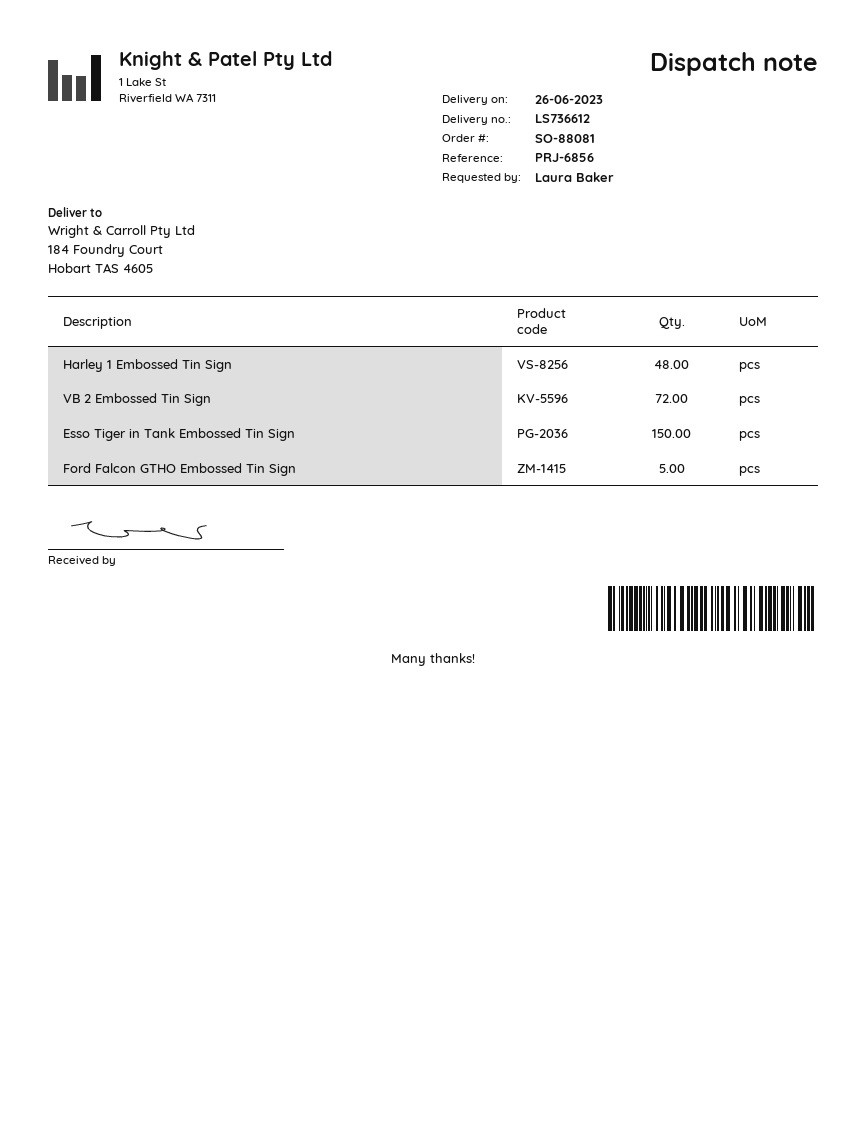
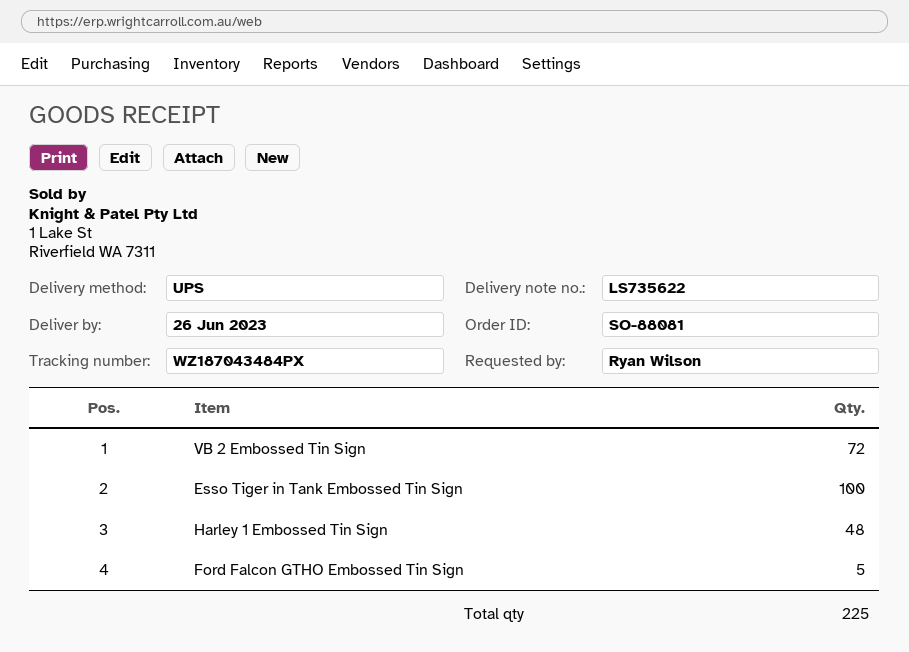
delivery note number: LS736612 -> LS735622
ordered by: Laura Baker -> Ryan Wilson
Esso Tiger in Tank Embossed Tin Sign: 150 -> 100

